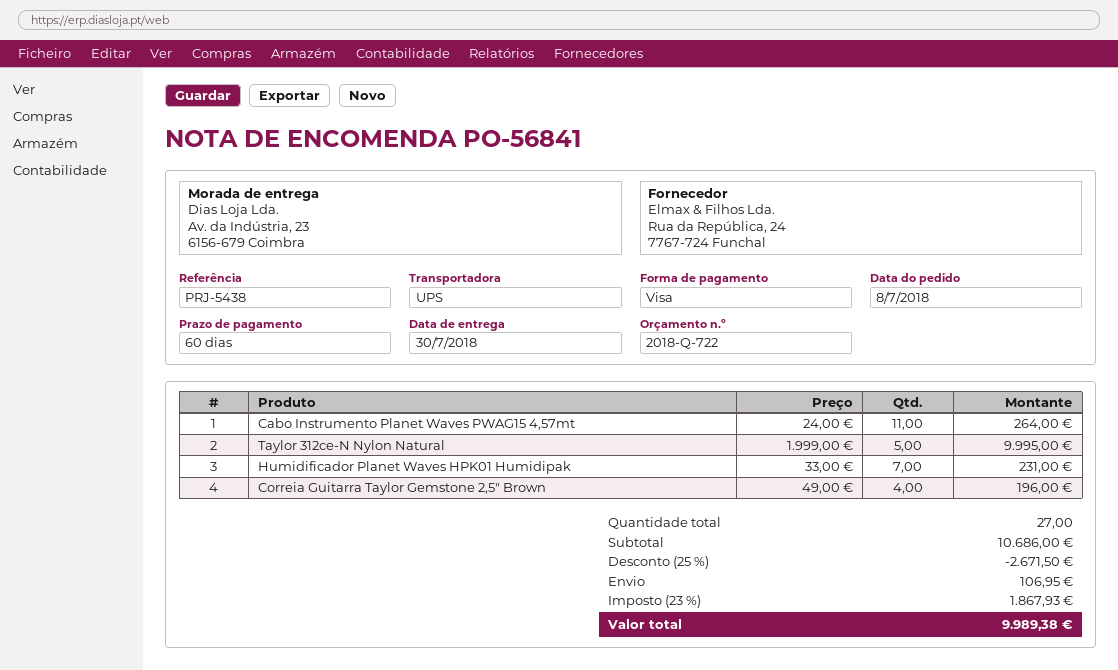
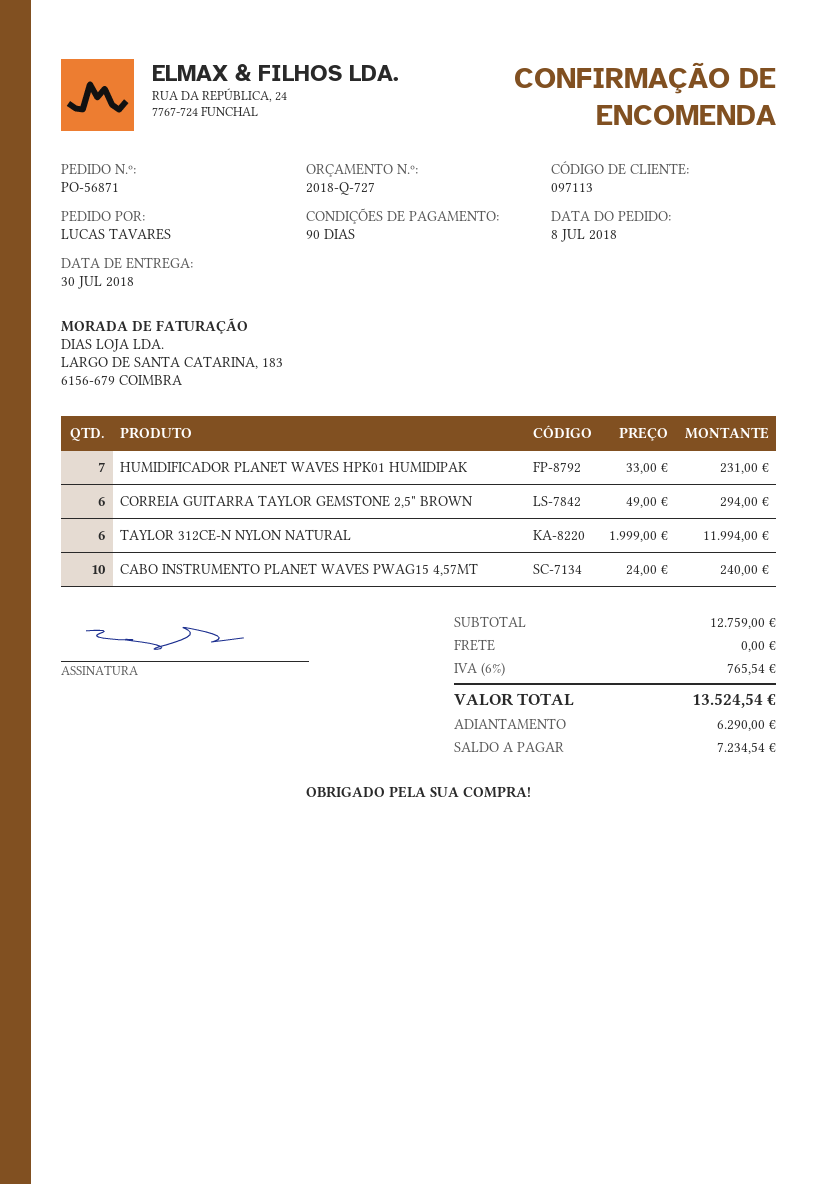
quote number: 2018-Q-722 -> 2018-Q-727
order number: PO-56841 -> PO-56871
payment terms: 60 days -> 90 days
Cabo Instrumento Planet Waves PWAG15 4,57mt: 11 x 24.00 = 264.00 -> 10 x 24.00 = 240.00
Taylor 312ce-N Nylon Natural: 5 x 1999.00 = 9995.00 -> 6 x 1999.00 = 11994.00
Correia Guitarra Taylor Gemstone 2,5" Brown: 4 x 49.00 = 196.00 -> 6 x 49.00 = 294.00
subtotal: 10686.00 -> 12759.00
discount: 25% = 2671.50 -> none
shipping: 106.95 -> 0.00
tax: 23% = 1867.93 -> 6% = 765.54
total: 9989.38 -> 13524.54

